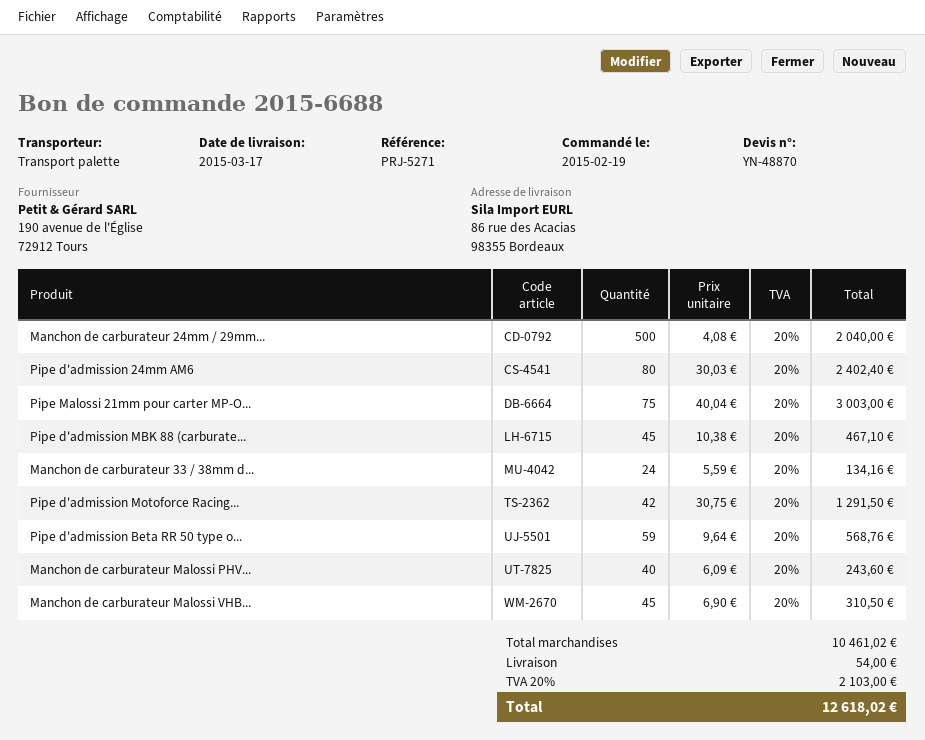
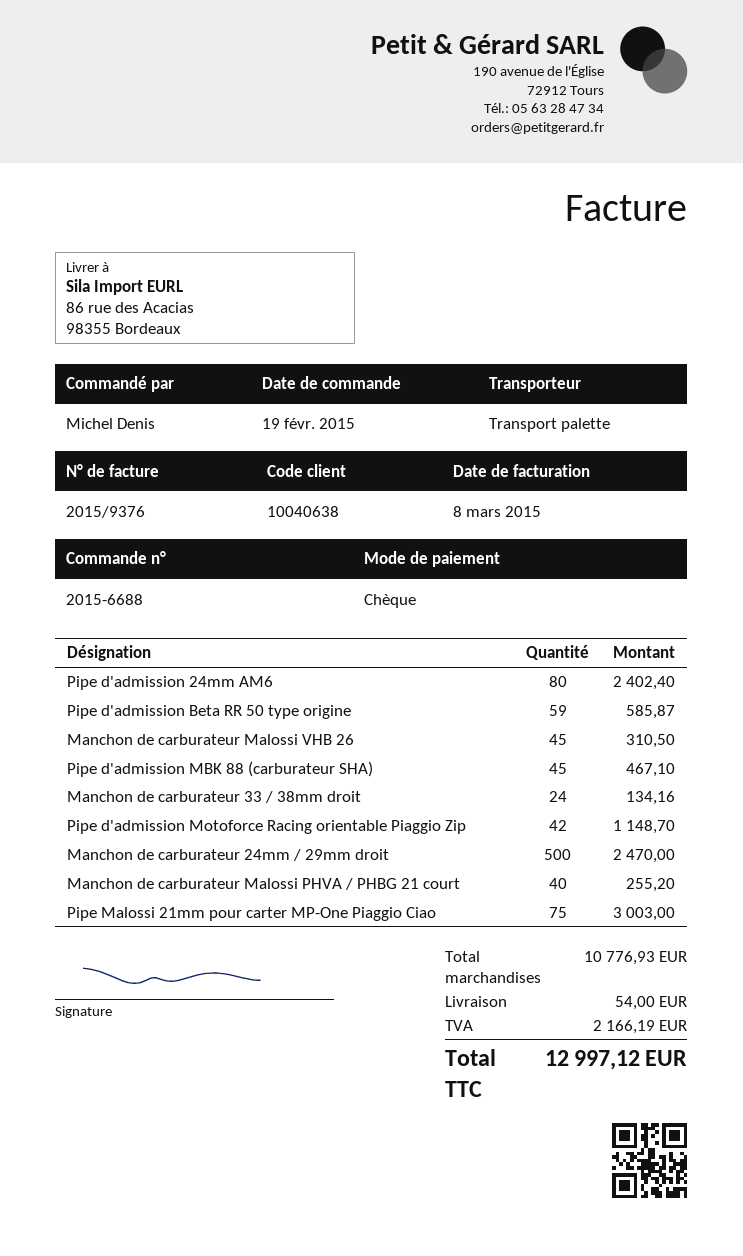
Manchon de carburateur 24mm / 29mm...: 500 for 2040.00 -> 500 for 2470.00
Pipe d'admission Motoforce Racing...: 42 for 1291.50 -> 42 for 1148.70
Pipe d'admission Beta RR 50 type o...: 59 for 568.76 -> 59 for 585.87
Manchon de carburateur Malossi PHV...: 40 for 243.60 -> 40 for 255.20
subtotal: 10461.02 -> 10776.93
tax: 2103.00 -> 2166.19
total: 12618.02 -> 12997.12

